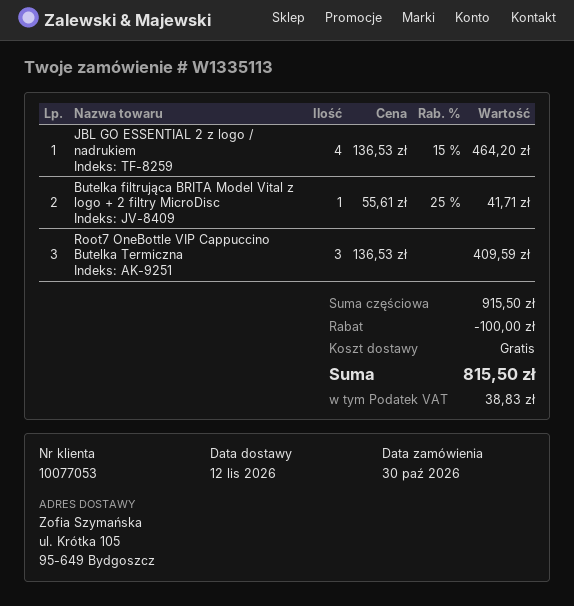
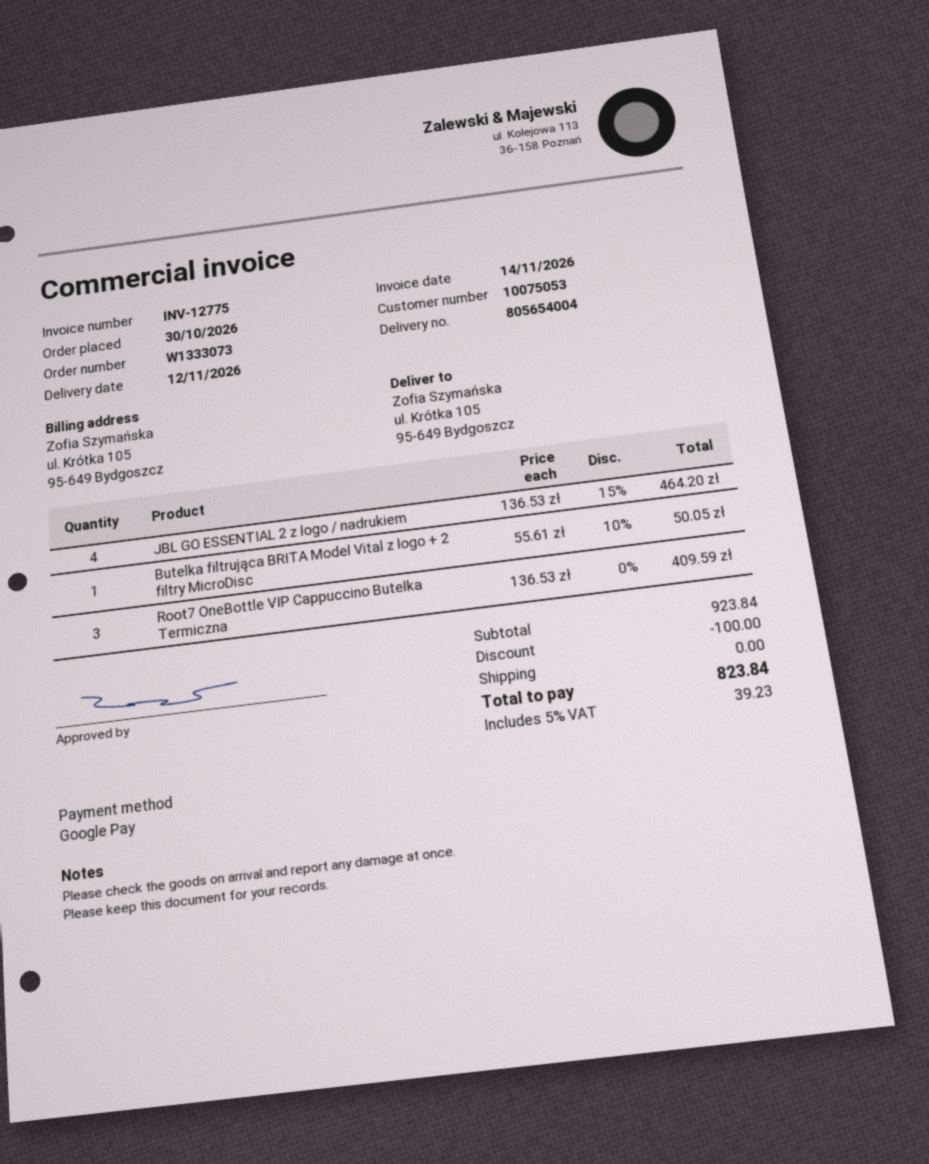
order number: W1335113 -> W1333073
customer number: 10077053 -> 10075053
Butelka filtrująca BRITA Model Vital z logo + 2 filtry MicroDisc: 1 x 55.61 - 25% = 41.71 -> 1 x 55.61 - 10% = 50.05
subtotal: 915.50 -> 923.84
tax: 38.83 -> 39.23
total: 815.50 -> 823.84

